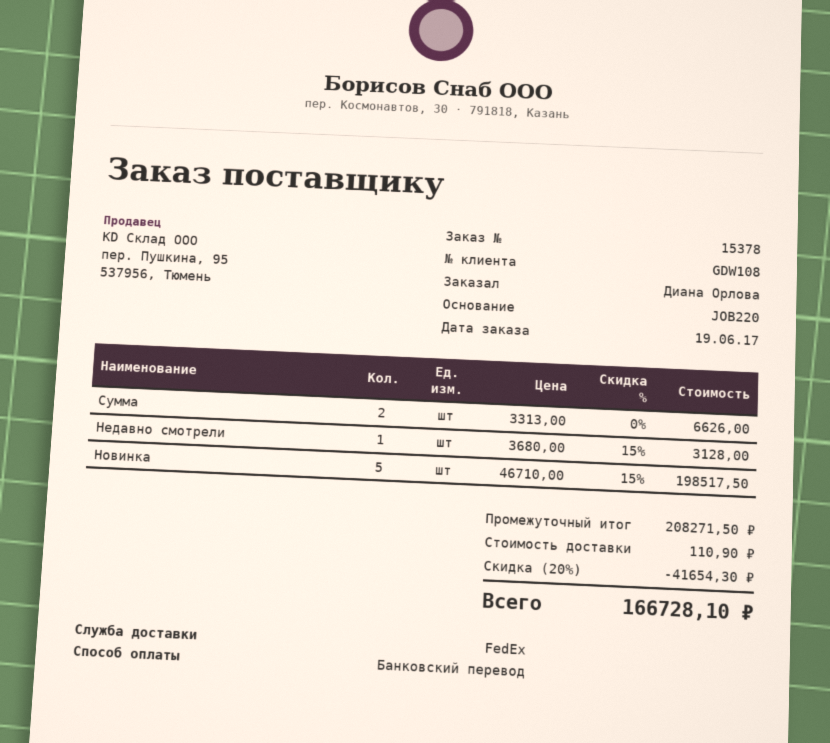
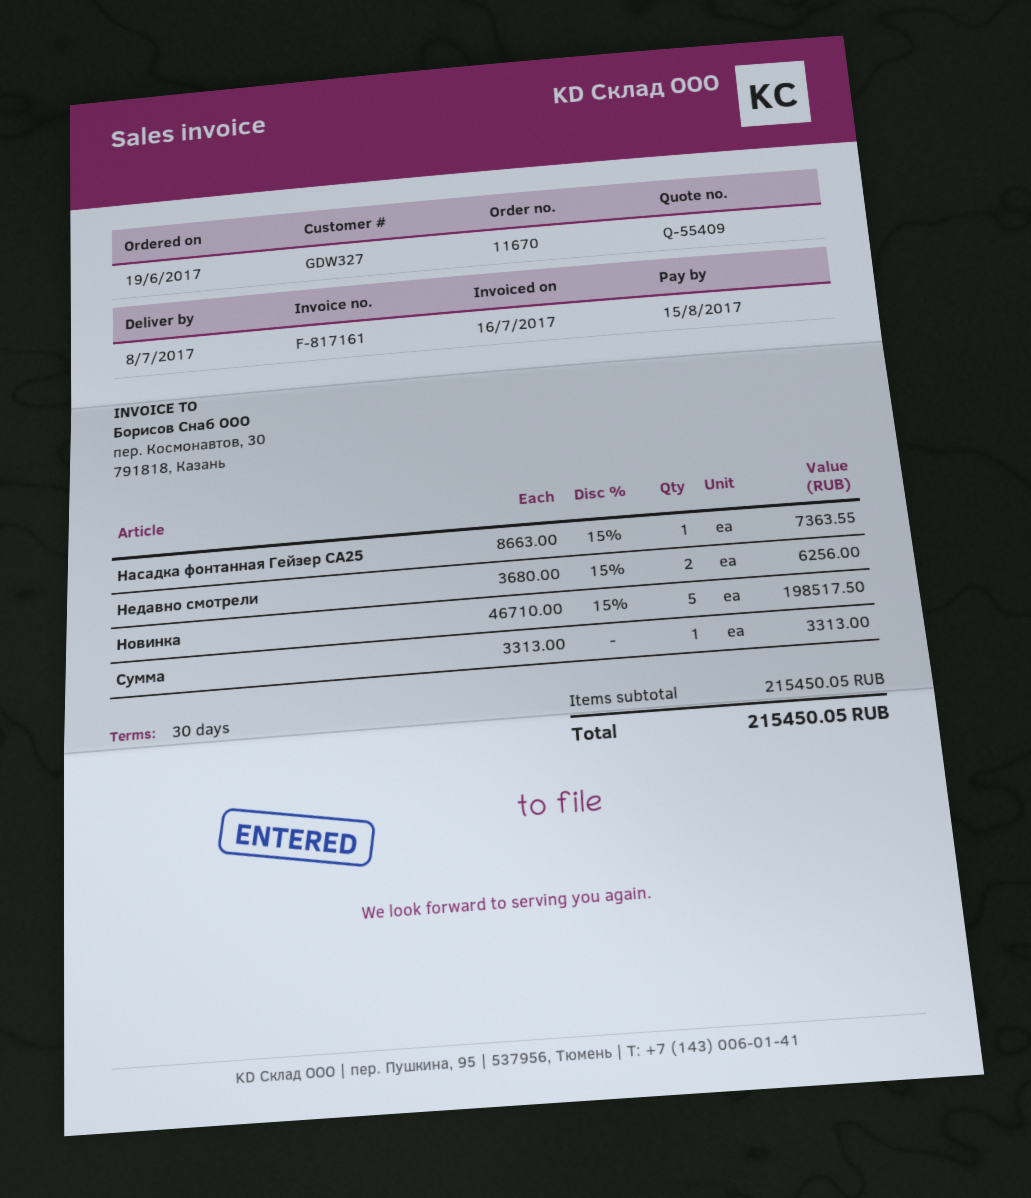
order number: 15378 -> 11670
customer number: GDW108 -> GDW327
Сумма: 2 x 3313.00 = 6626.00 -> 1 x 3313.00 = 3313.00
Недавно смотрели: 1 x 3680.00 - 15% = 3128.00 -> 2 x 3680.00 - 15% = 6256.00
Насадка фонтанная Гейзер CA25: none -> 1 x 8663.00 - 15% = 7363.55
subtotal: 208271.50 -> 215450.05
discount: 20% = 41654.30 -> none
shipping: 110.90 -> none
total: 166728.10 -> 215450.05

